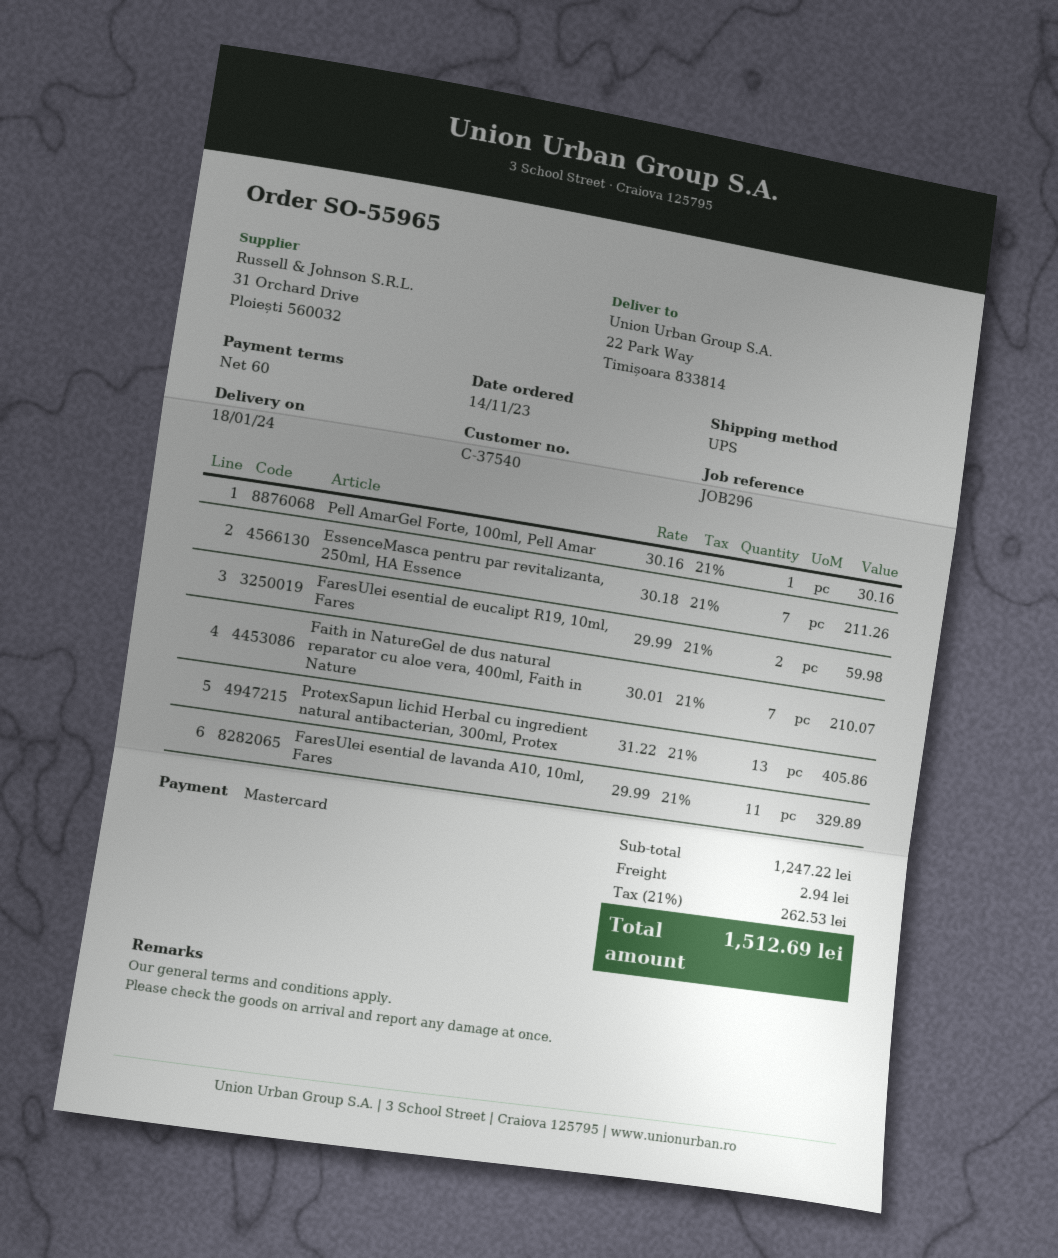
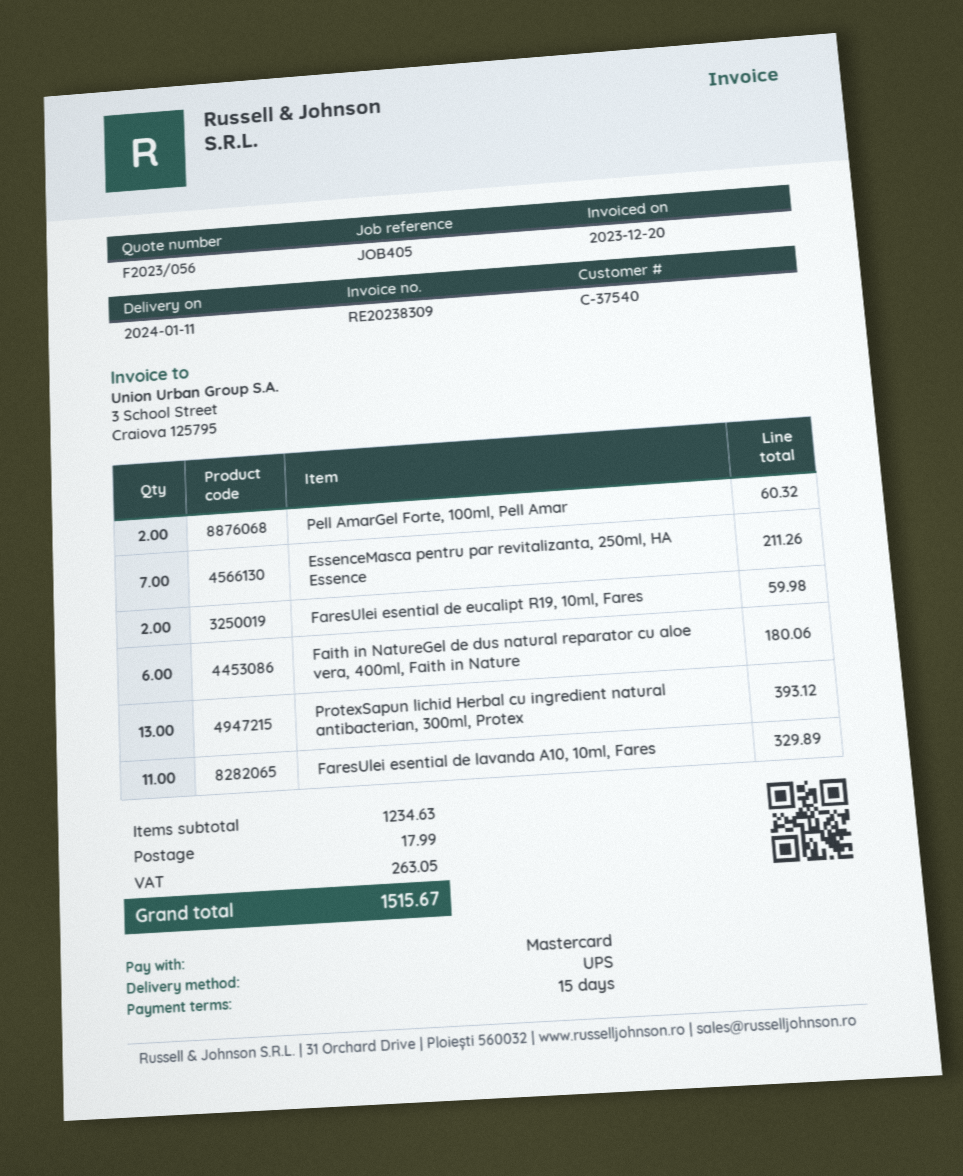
delivery date: 2024-01-18 -> 2024-01-11
payment terms: 60 days -> 15 days
reference: JOB296 -> JOB405
Pell AmarGel Forte, 100ml, Pell Amar: 1 for 30.16 -> 2 for 60.32
Faith in NatureGel de dus natural reparator cu aloe vera, 400ml, Faith in Nature: 7 for 210.07 -> 6 for 180.06
ProtexSapun lichid Herbal cu ingredient natural antibacterian, 300ml, Protex: 13 for 405.86 -> 13 for 393.12
subtotal: 1247.22 -> 1234.63
shipping: 2.94 -> 17.99
tax: 262.53 -> 263.05
total: 1512.69 -> 1515.67

